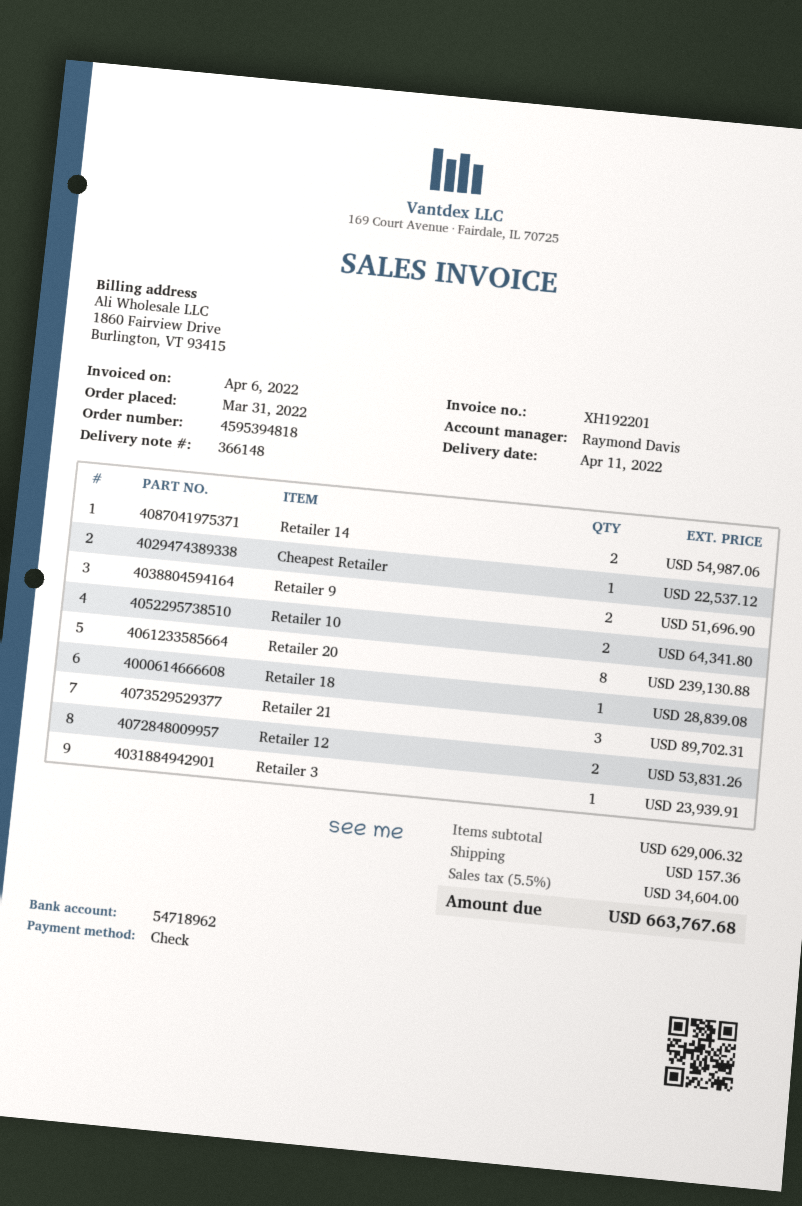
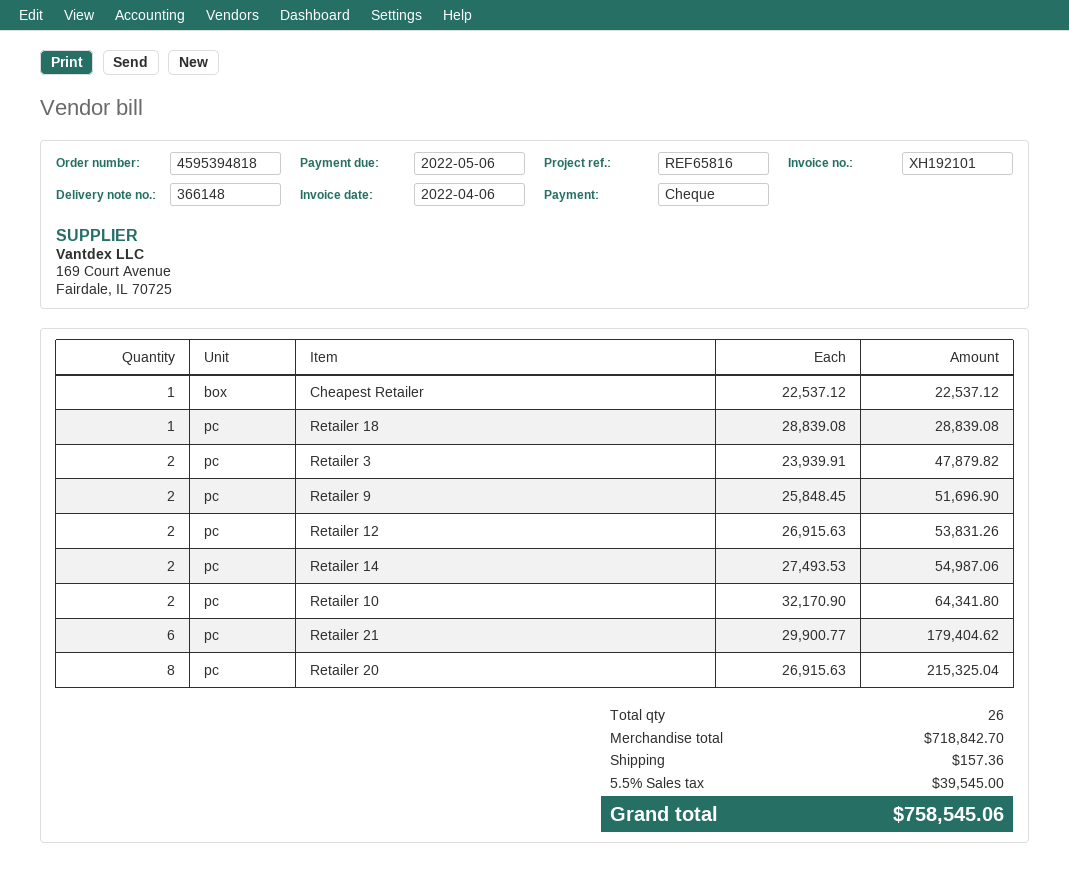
invoice number: XH192201 -> XH192101
Retailer 20: 8 for 239130.88 -> 8 for 215325.04
Retailer 21: 3 for 89702.31 -> 6 for 179404.62
Retailer 3: 1 for 23939.91 -> 2 for 47879.82
subtotal: 629006.32 -> 718842.70
tax: 5.5% = 34604.00 -> 5.5% = 39545.00
total: 663767.68 -> 758545.06

